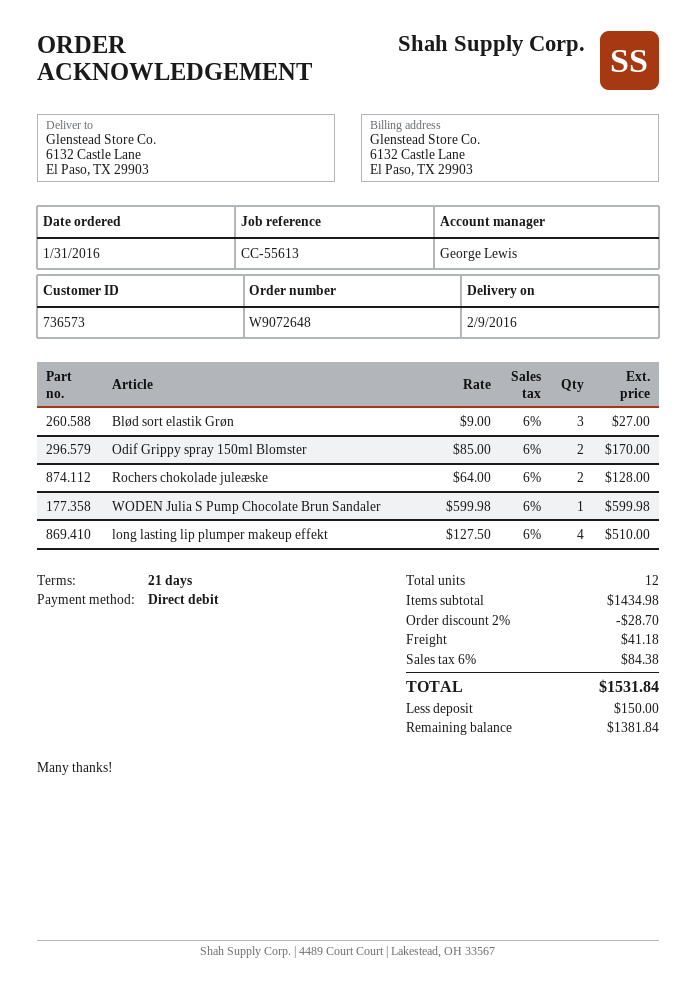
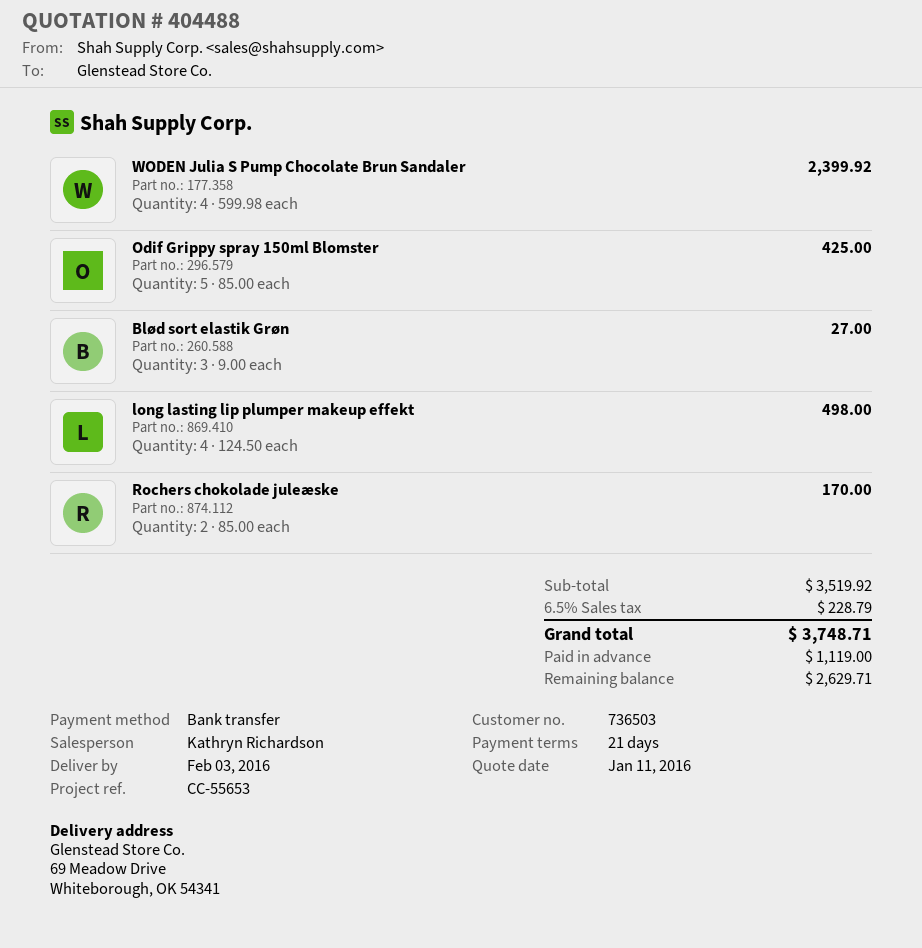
delivery date: 2016-02-09 -> 2016-02-03
customer number: 736573 -> 736503
reference: CC-55613 -> CC-55653
sales rep: George Lewis -> Kathryn Richardson
payment method: direct debit -> bank transfer
ship to: 6132 Castle Lane, El Paso, TX 29903 -> 69 Meadow Drive, Whiteborough, OK 54341
Odif Grippy spray 150ml Blomster: 2 x 85.00 = 170.00 -> 5 x 85.00 = 425.00
Rochers chokolade juleæske: 2 x 64.00 = 128.00 -> 2 x 85.00 = 170.00
WODEN Julia S Pump Chocolate Brun Sandaler: 1 x 599.98 = 599.98 -> 4 x 599.98 = 2399.92
long lasting lip plumper makeup effekt: 4 x 127.50 = 510.00 -> 4 x 124.50 = 498.00
subtotal: 1434.98 -> 3519.92
discount: 2% = 28.70 -> none
shipping: 41.18 -> none
tax: 6% = 84.38 -> 6.5% = 228.79
total: 1531.84 -> 3748.71
deposit: 150.00 -> 1119.00
balance: 1381.84 -> 2629.71

